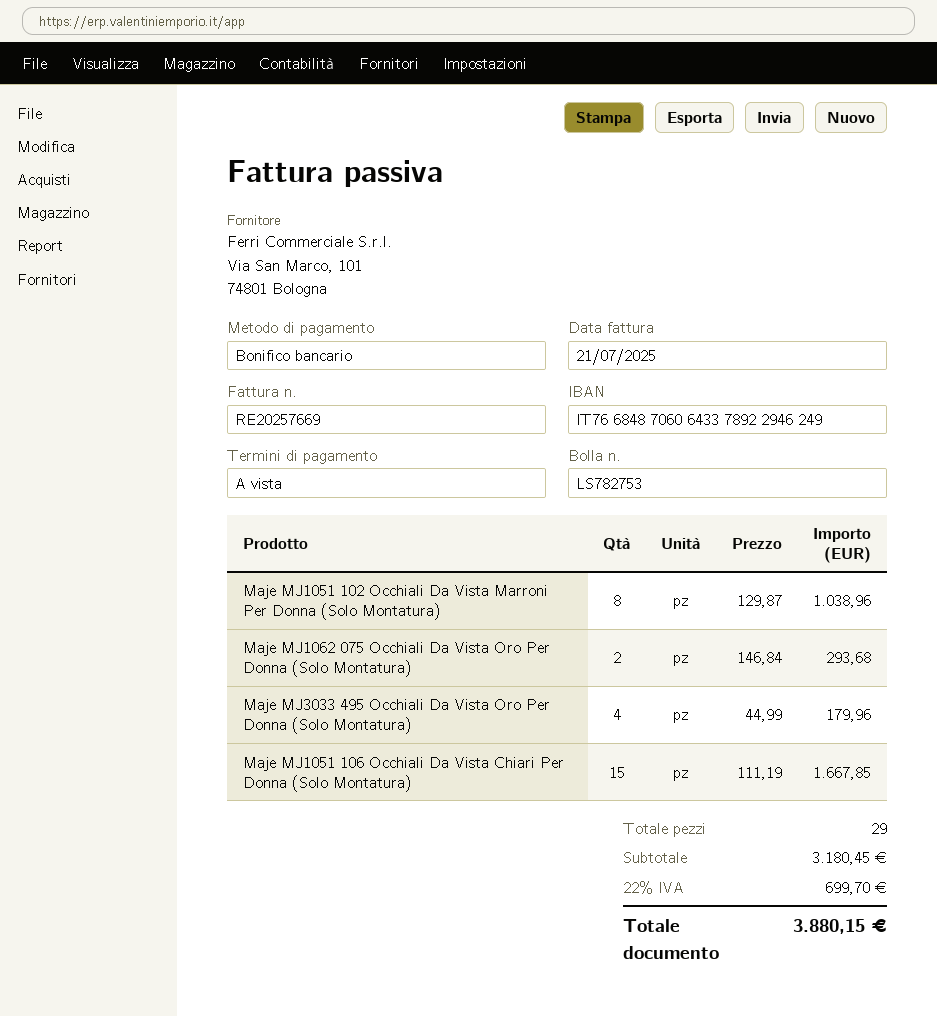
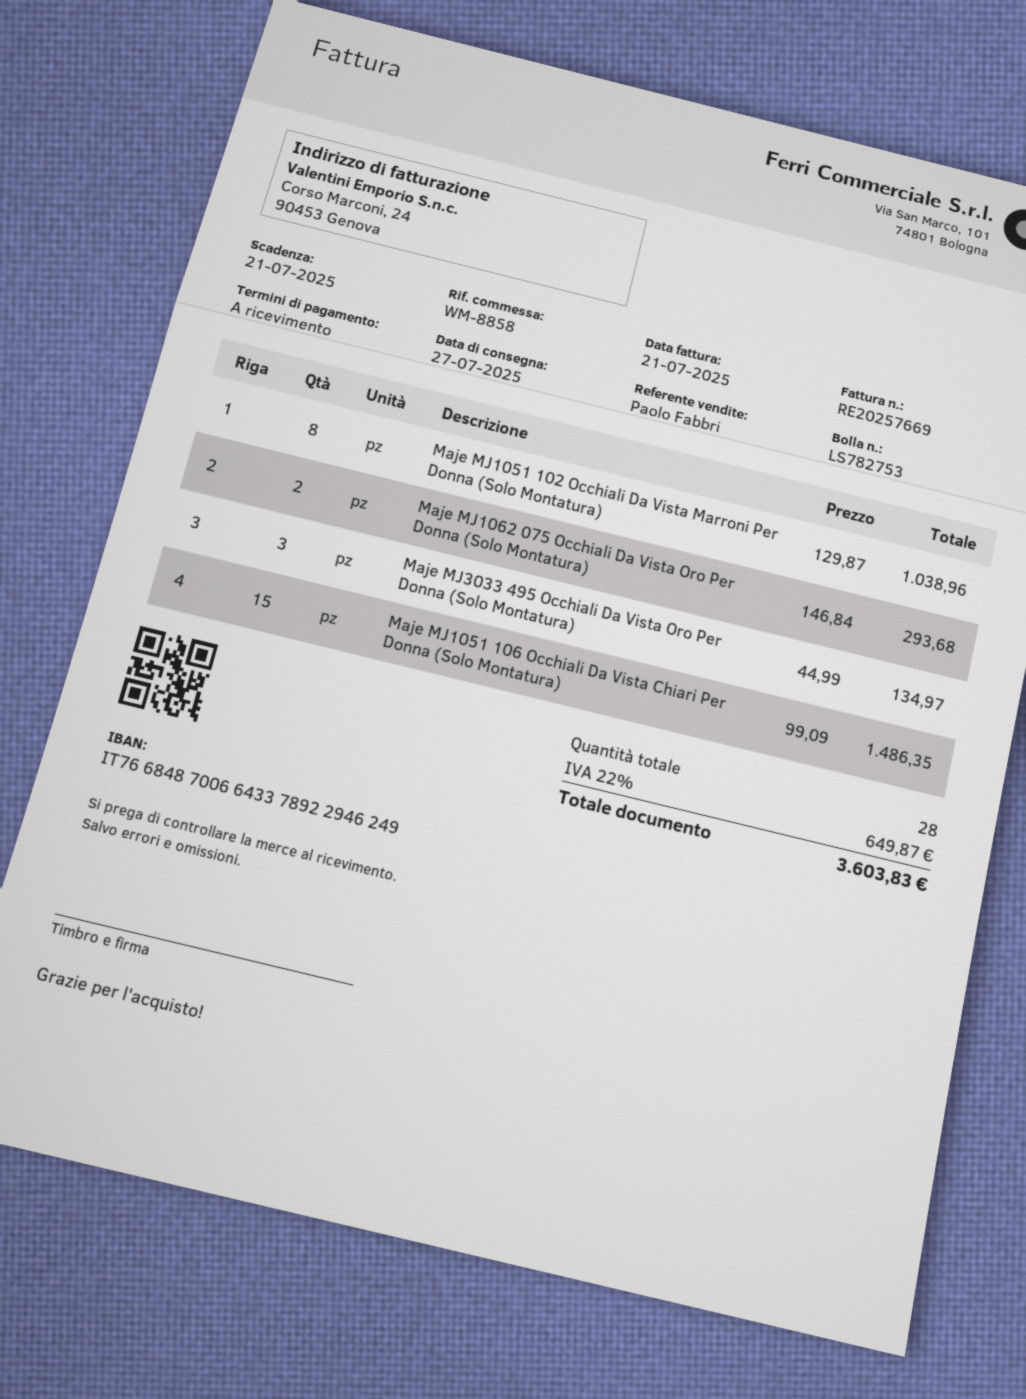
bank account: IT7668487060643378922946249 -> IT7668487006643378922946249
Maje MJ3033 495 Occhiali Da Vista Oro Per Donna (Solo Montatura): 4 x 44.99 = 179.96 -> 3 x 44.99 = 134.97
Maje MJ1051 106 Occhiali Da Vista Chiari Per Donna (Solo Montatura): 15 x 111.19 = 1667.85 -> 15 x 99.09 = 1486.35
total quantity: 29 -> 28
tax: 22% = 699.70 -> 22% = 649.87
total: 3880.15 -> 3603.83

